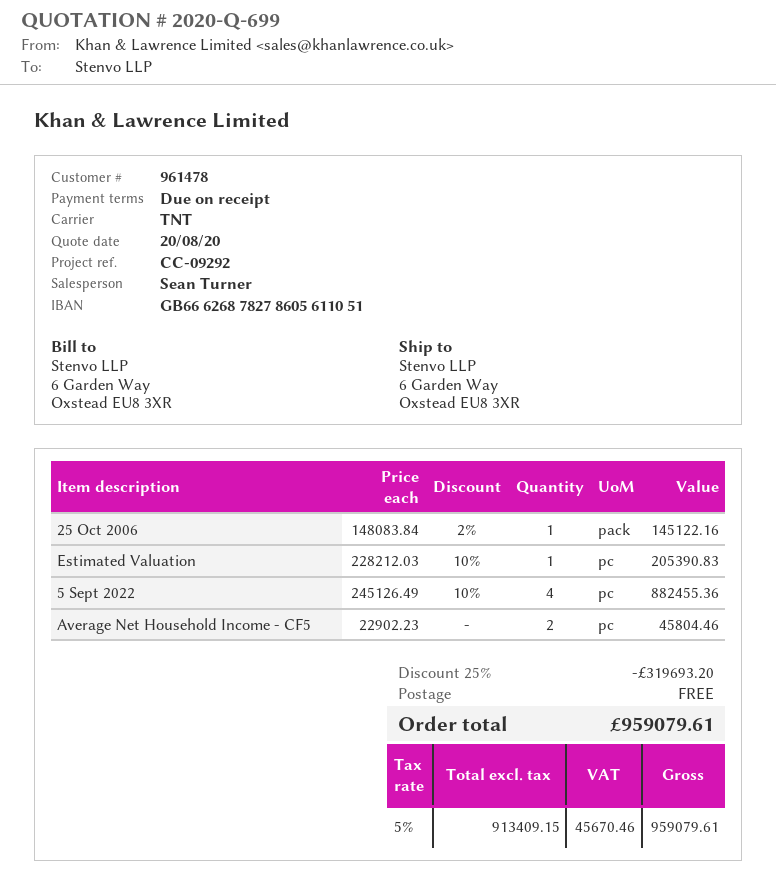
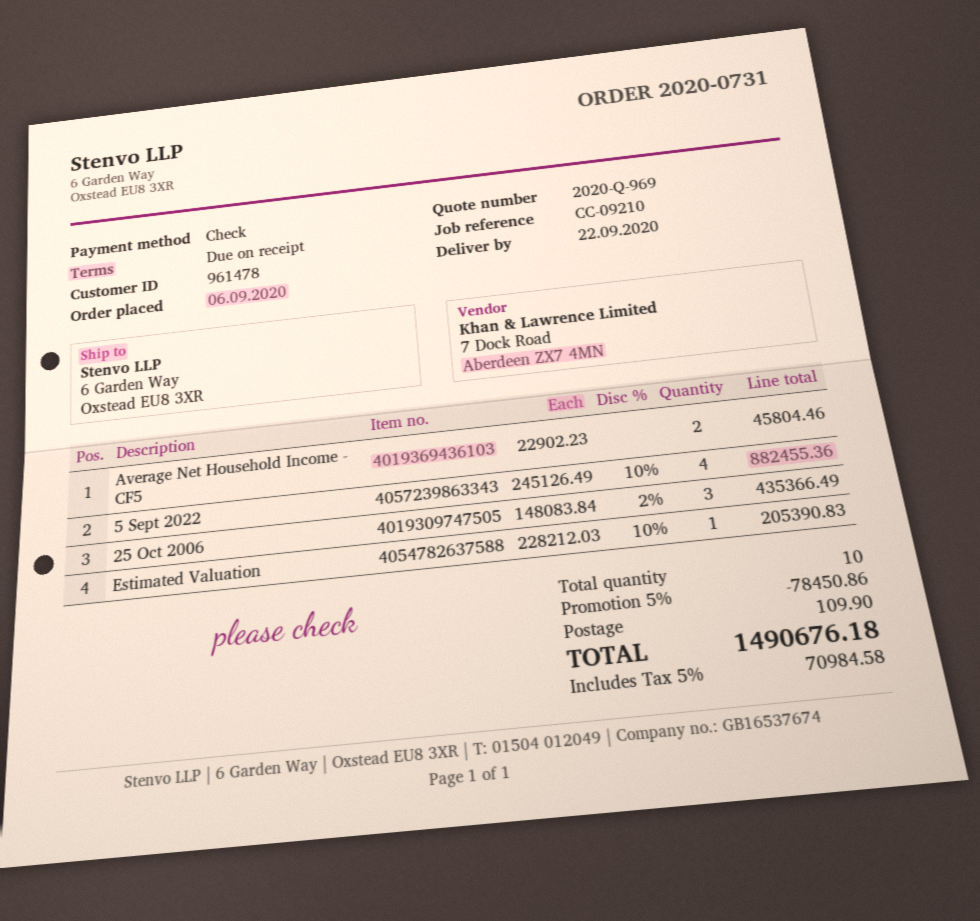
quote number: 2020-Q-699 -> 2020-Q-969
reference: CC-09292 -> CC-09210
25 Oct 2006: 1 x 148083.84 - 2% = 145122.16 -> 3 x 148083.84 - 2% = 435366.49
discount: 25% = 319693.20 -> 5% = 78450.86
shipping: 0.00 -> 109.90
tax: 5% = 45670.46 -> 5% = 70984.58
total: 959079.61 -> 1490676.18

